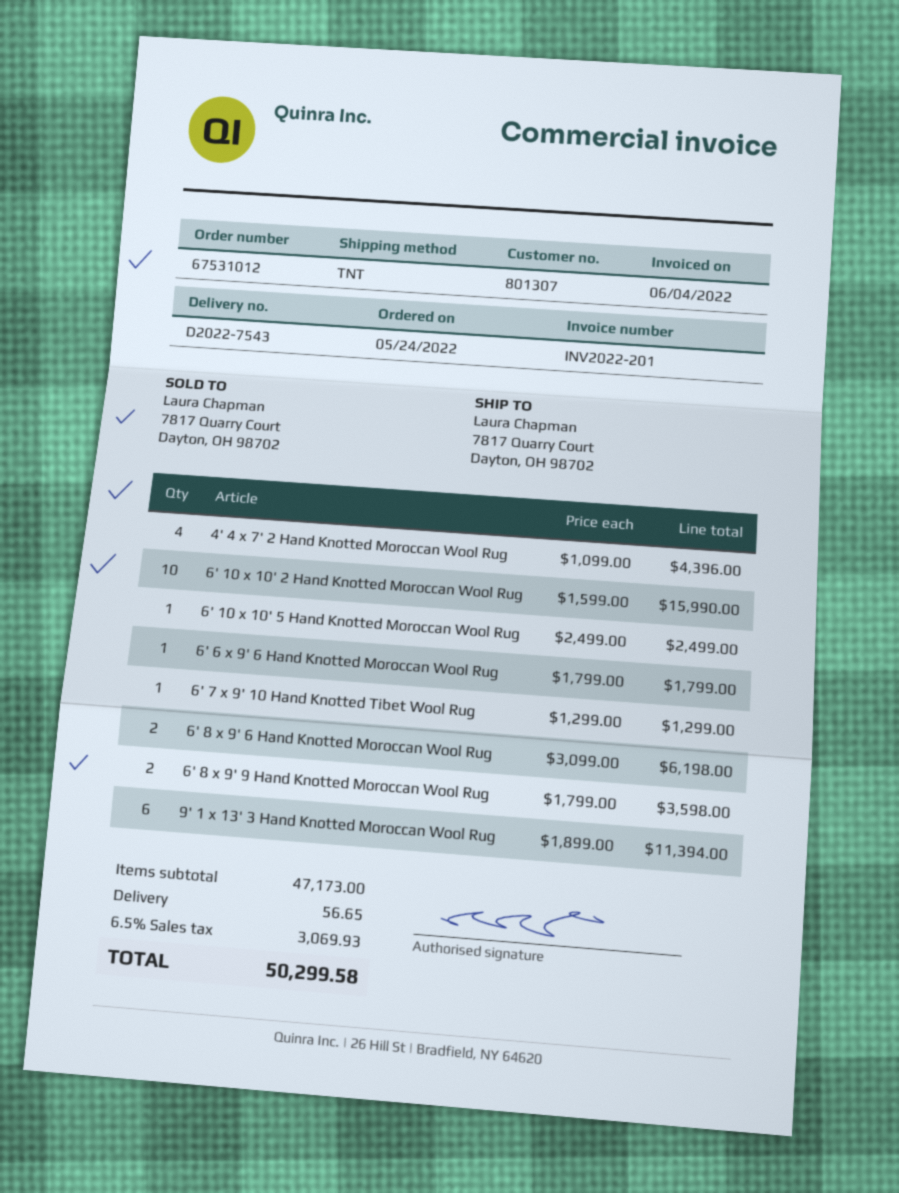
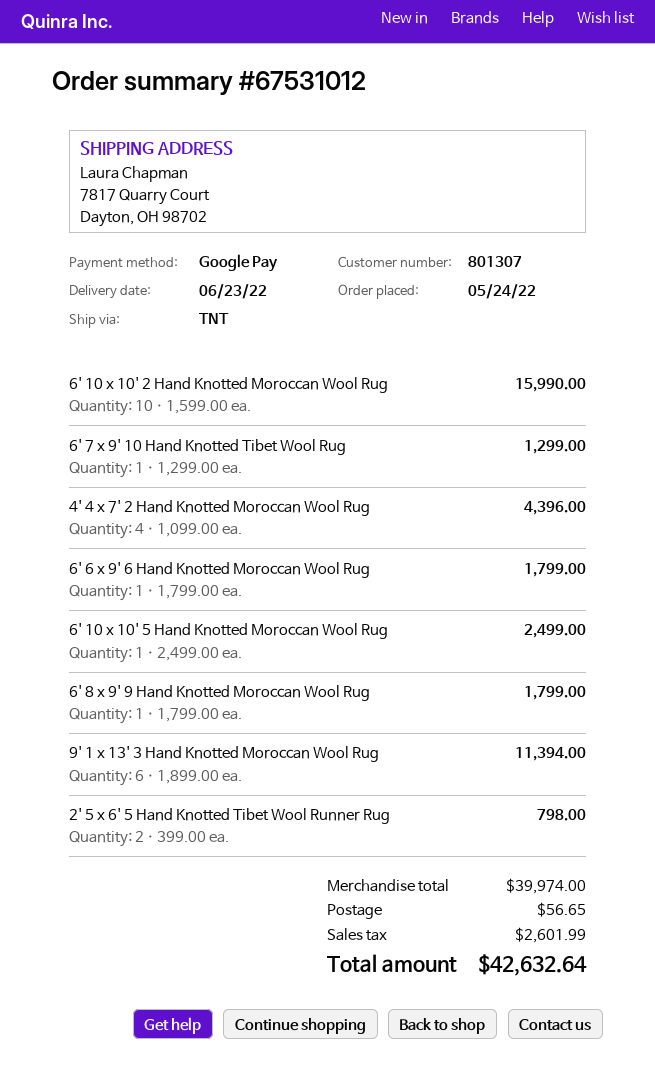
6' 8 x 9' 6 Hand Knotted Moroccan Wool Rug: 2 x 3099.00 = 6198.00 -> none
6' 8 x 9' 9 Hand Knotted Moroccan Wool Rug: 2 x 1799.00 = 3598.00 -> 1 x 1799.00 = 1799.00
2' 5 x 6' 5 Hand Knotted Tibet Wool Runner Rug: none -> 2 x 399.00 = 798.00
subtotal: 47173.00 -> 39974.00
tax: 3069.93 -> 2601.99
total: 50299.58 -> 42632.64

